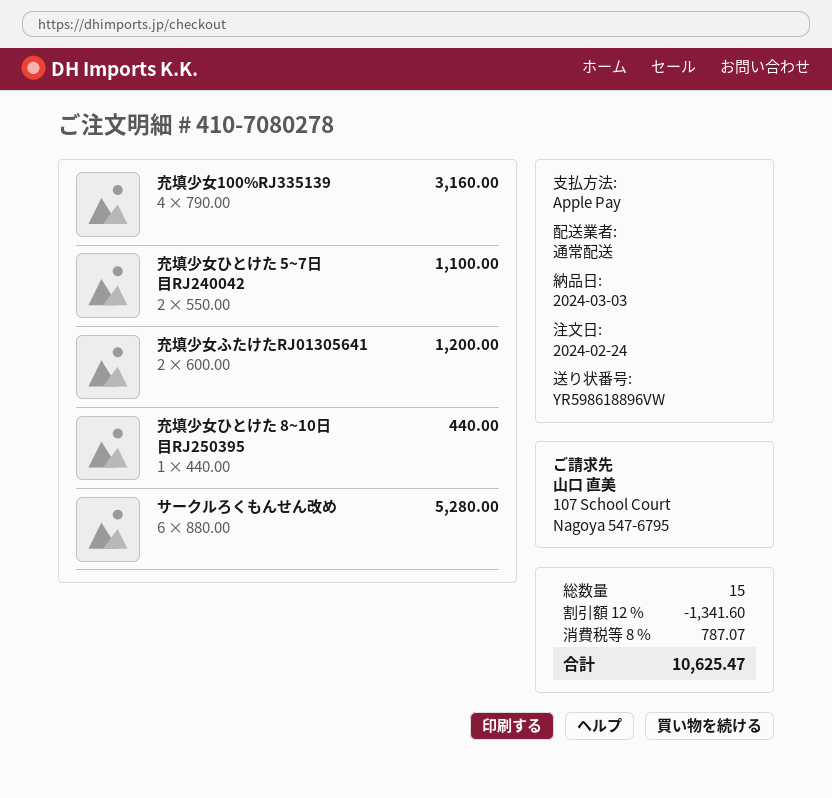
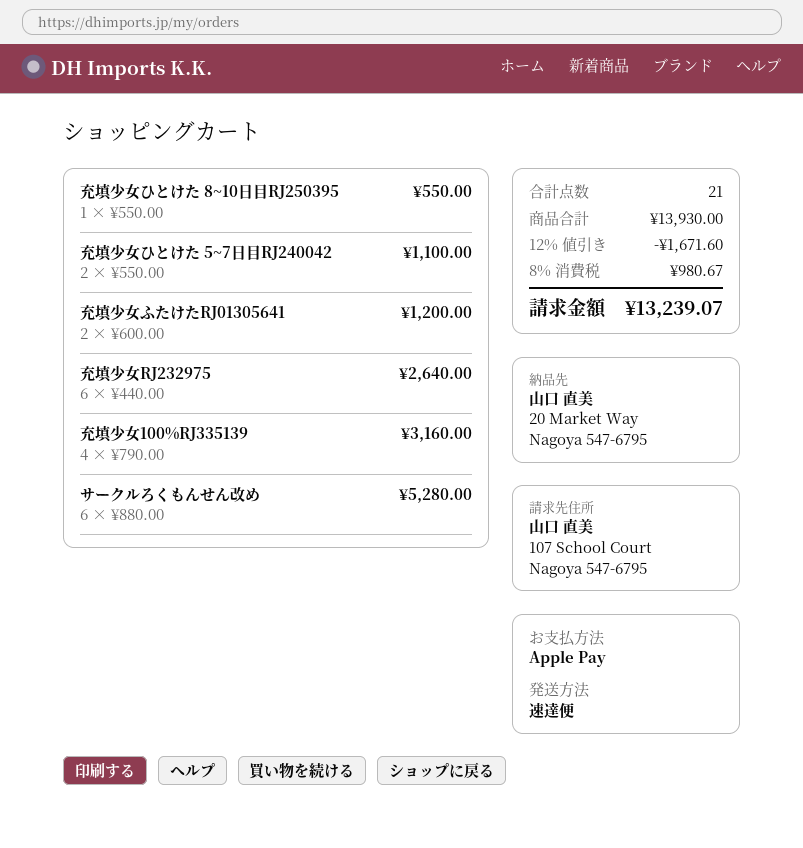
shipping method: standard -> express
充填少女ひとけた 8~10日目RJ250395: 1 x 440.00 = 440.00 -> 1 x 550.00 = 550.00
充填少女RJ232975: none -> 6 x 440.00 = 2640.00
total quantity: 15 -> 21
discount: 12% = 1341.60 -> 12% = 1671.60
tax: 8% = 787.07 -> 8% = 980.67
total: 10625.47 -> 13239.07

